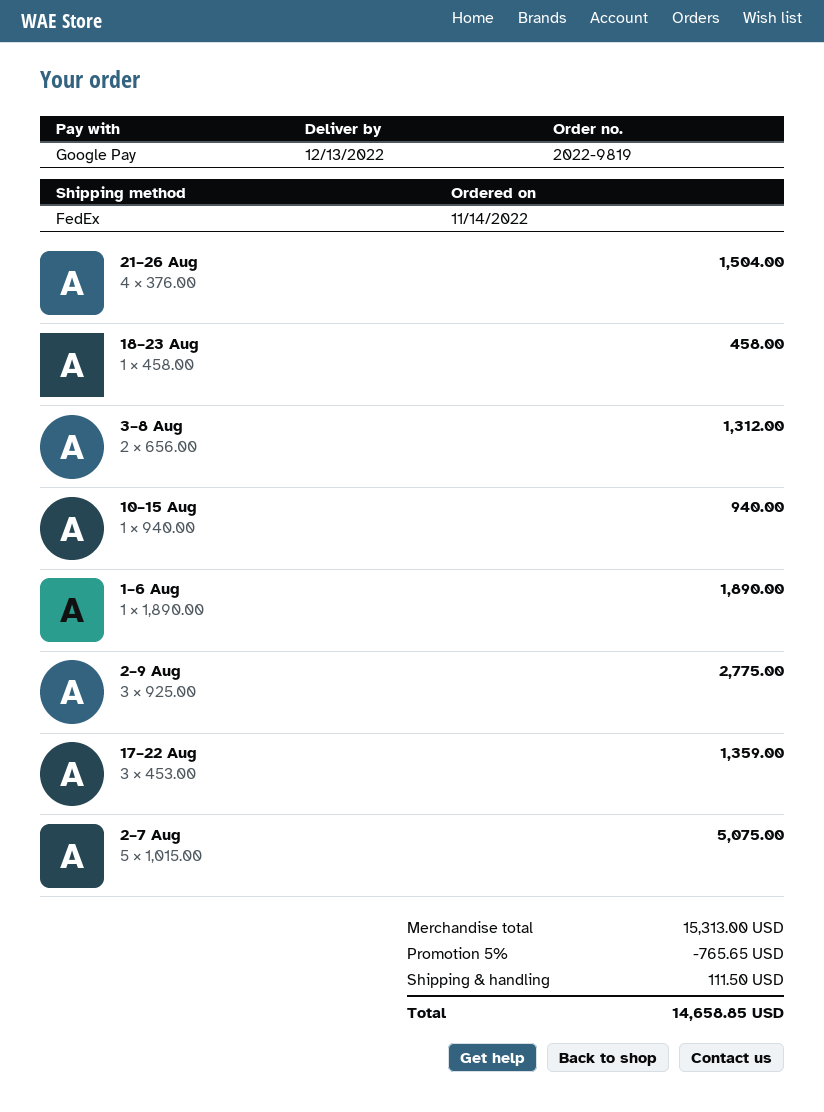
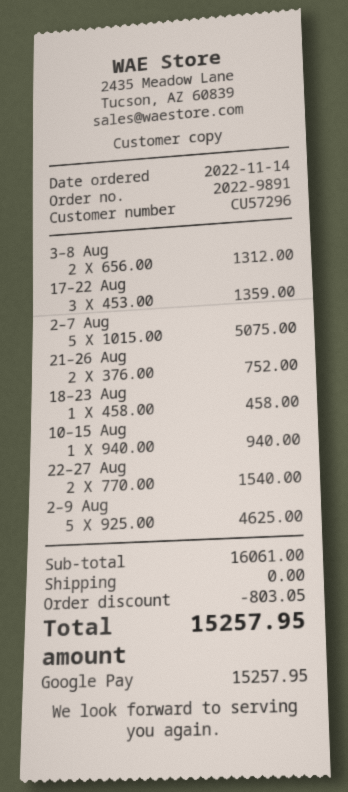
order number: 2022-9819 -> 2022-9891
21–26 Aug: 4 x 376.00 = 1504.00 -> 2 x 376.00 = 752.00
1–6 Aug: 1 x 1890.00 = 1890.00 -> none
2–9 Aug: 3 x 925.00 = 2775.00 -> 5 x 925.00 = 4625.00
22–27 Aug: none -> 2 x 770.00 = 1540.00
subtotal: 15313.00 -> 16061.00
discount: 765.65 -> 803.05
shipping: 111.50 -> 0.00
total: 14658.85 -> 15257.95

